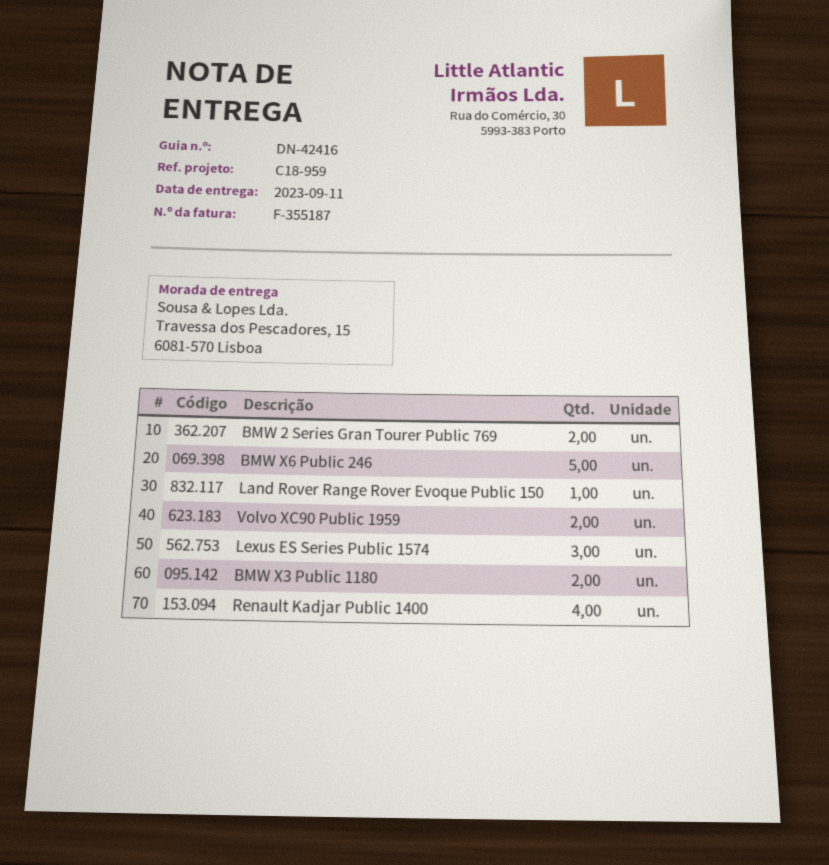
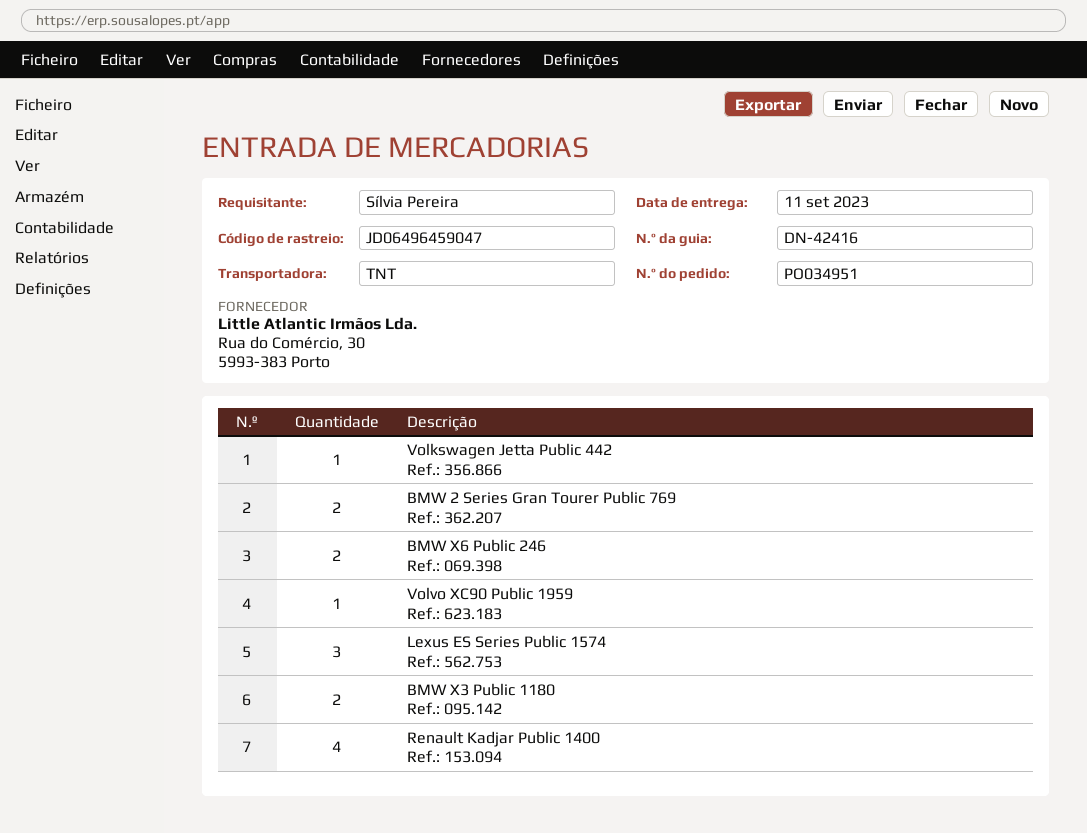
BMW X6 Public 246: 5 -> 2
Land Rover Range Rover Evoque Public 150: 1 -> none
Volvo XC90 Public 1959: 2 -> 1
Volkswagen Jetta Public 442: none -> 1

